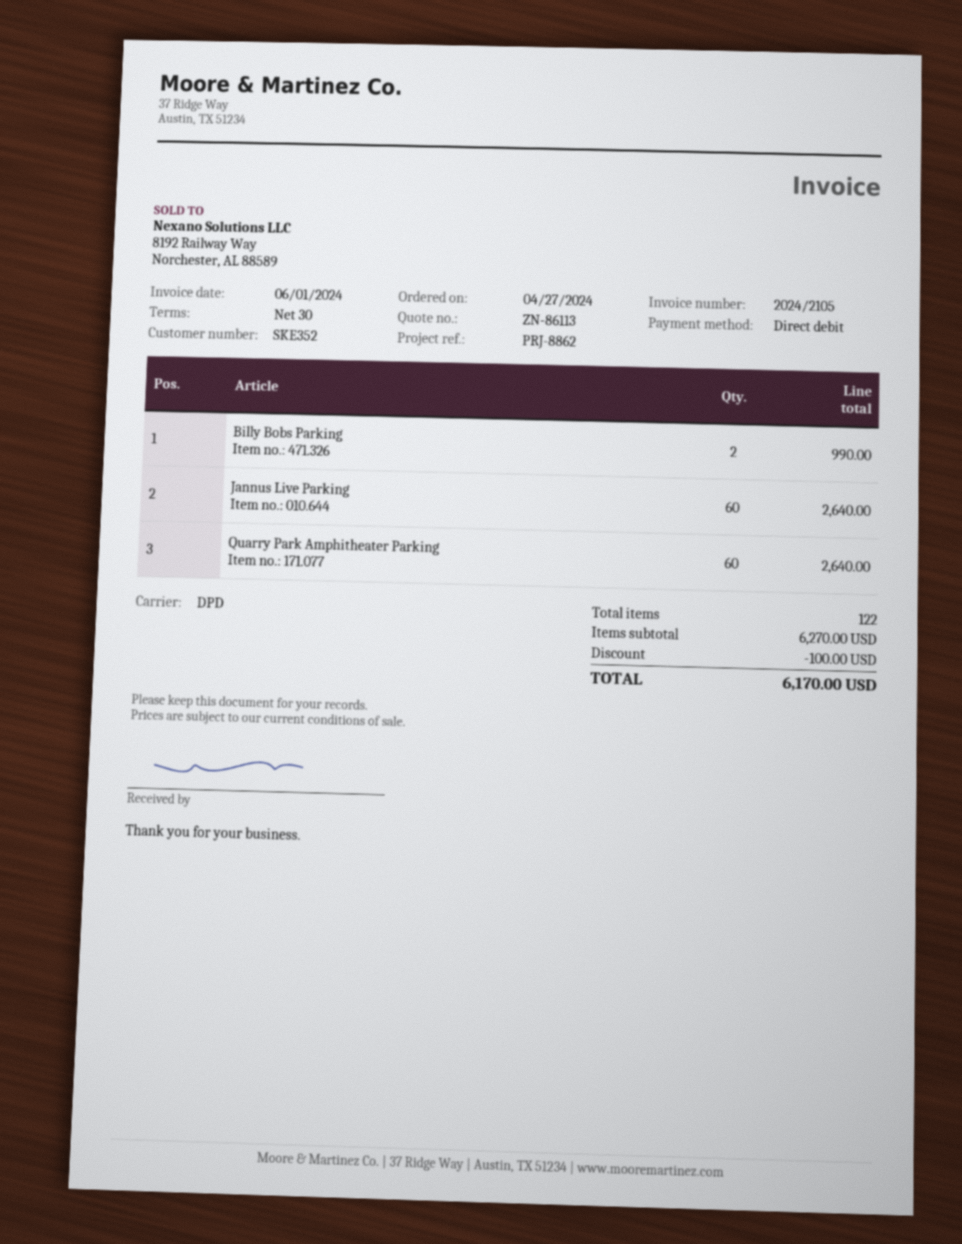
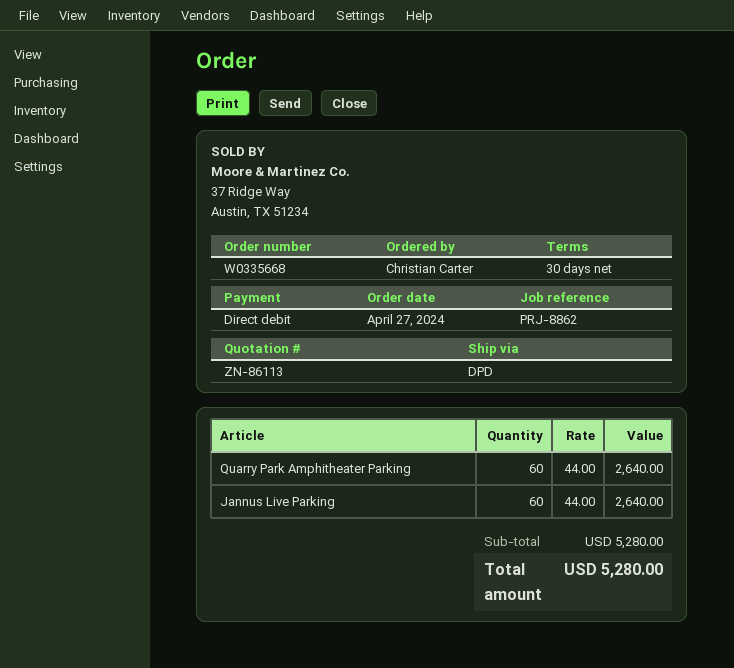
Billy Bobs Parking: 2 for 990.00 -> none
subtotal: 6270.00 -> 5280.00
discount: 100.00 -> none
total: 6170.00 -> 5280.00

